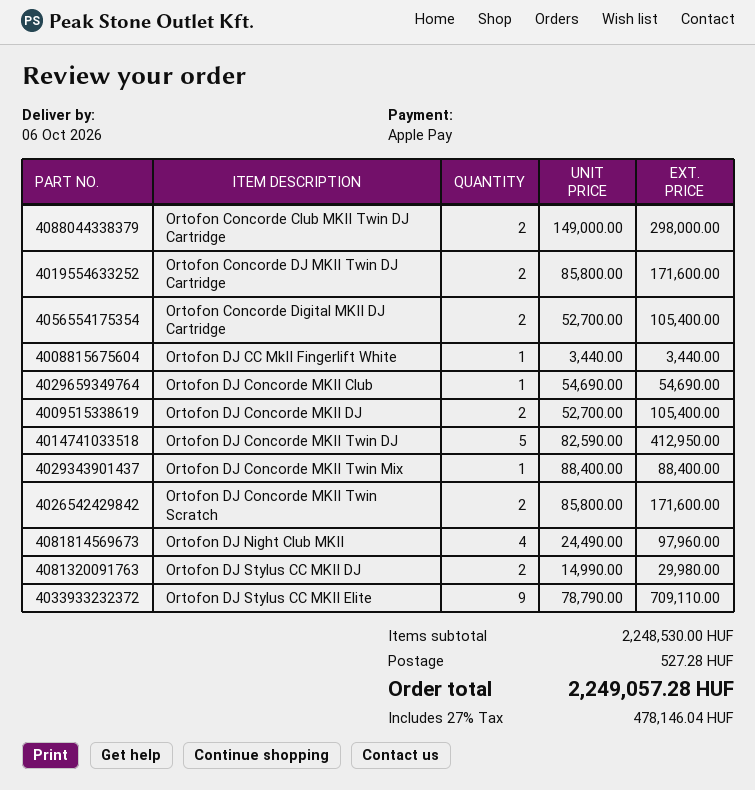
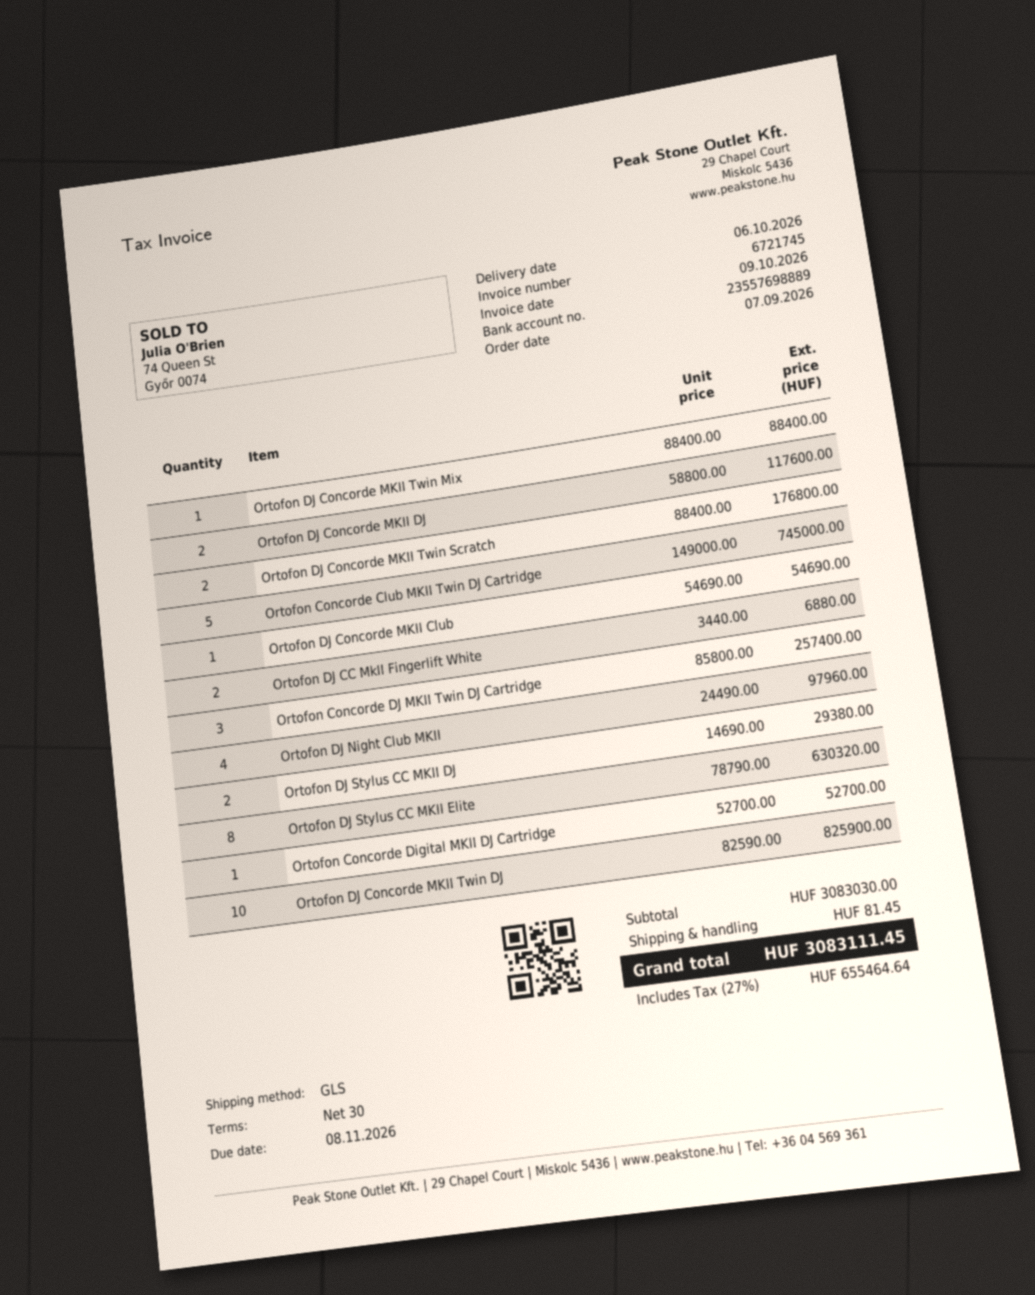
Ortofon Concorde Club MKII Twin DJ Cartridge: 2 x 149000.00 = 298000.00 -> 5 x 149000.00 = 745000.00
Ortofon Concorde DJ MKII Twin DJ Cartridge: 2 x 85800.00 = 171600.00 -> 3 x 85800.00 = 257400.00
Ortofon Concorde Digital MKII DJ Cartridge: 2 x 52700.00 = 105400.00 -> 1 x 52700.00 = 52700.00
Ortofon DJ CC MkII Fingerlift White: 1 x 3440.00 = 3440.00 -> 2 x 3440.00 = 6880.00
Ortofon DJ Concorde MKII DJ: 2 x 52700.00 = 105400.00 -> 2 x 58800.00 = 117600.00
Ortofon DJ Concorde MKII Twin DJ: 5 x 82590.00 = 412950.00 -> 10 x 82590.00 = 825900.00
Ortofon DJ Concorde MKII Twin Scratch: 2 x 85800.00 = 171600.00 -> 2 x 88400.00 = 176800.00
Ortofon DJ Stylus CC MKII DJ: 2 x 14990.00 = 29980.00 -> 2 x 14690.00 = 29380.00
Ortofon DJ Stylus CC MKII Elite: 9 x 78790.00 = 709110.00 -> 8 x 78790.00 = 630320.00
subtotal: 2248530.00 -> 3083030.00
shipping: 527.28 -> 81.45
tax: 27% = 478146.04 -> 27% = 655464.64
total: 2249057.28 -> 3083111.45

